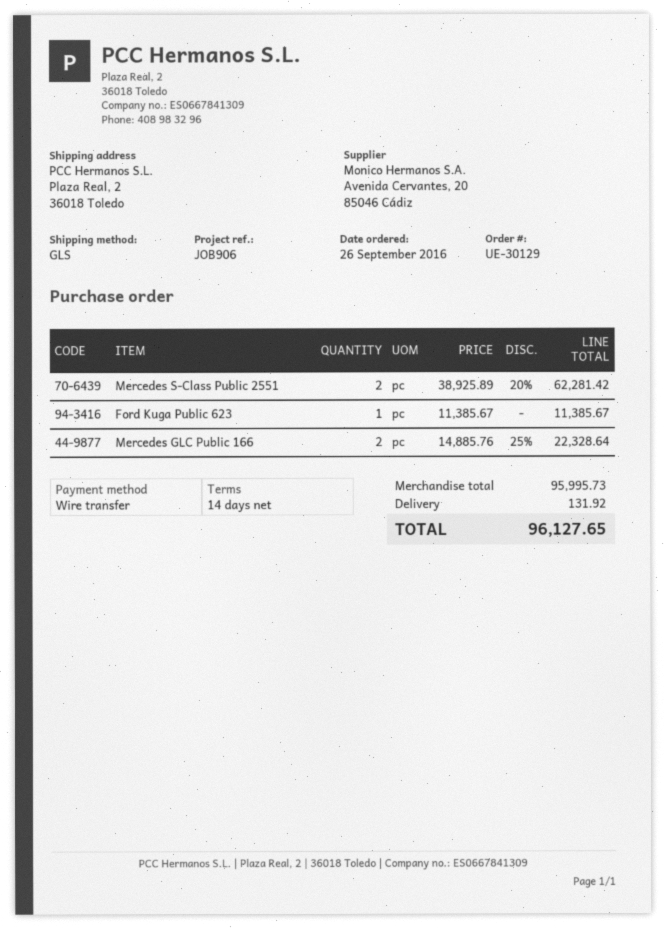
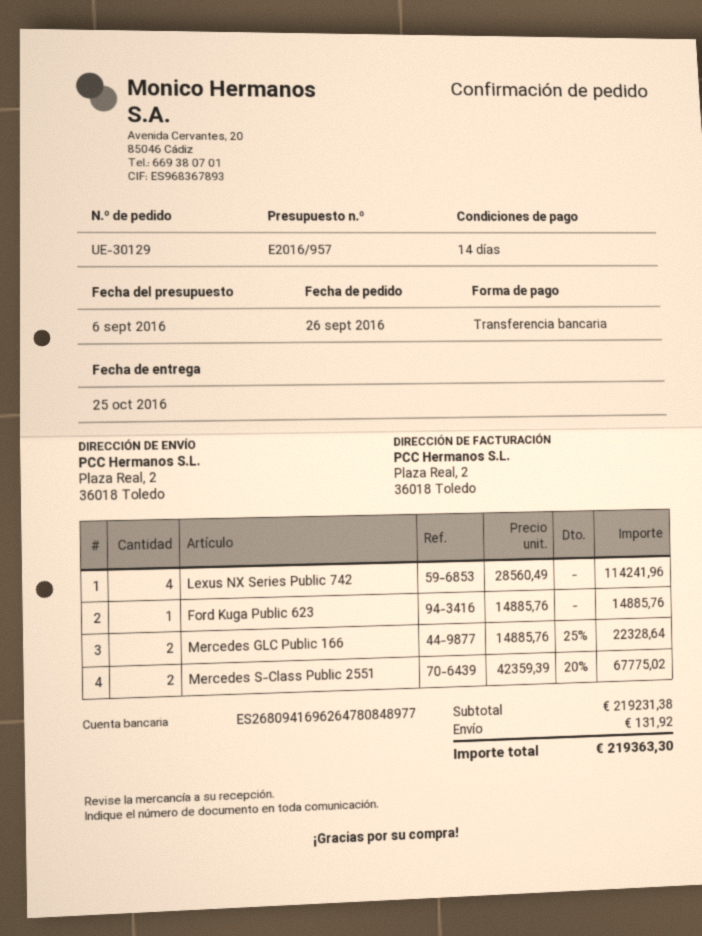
Mercedes S-Class Public 2551: 2 x 38925.89 - 20% = 62281.42 -> 2 x 42359.39 - 20% = 67775.02
Ford Kuga Public 623: 1 x 11385.67 = 11385.67 -> 1 x 14885.76 = 14885.76
Lexus NX Series Public 742: none -> 4 x 28560.49 = 114241.96
subtotal: 95995.73 -> 219231.38
total: 96127.65 -> 219363.30

